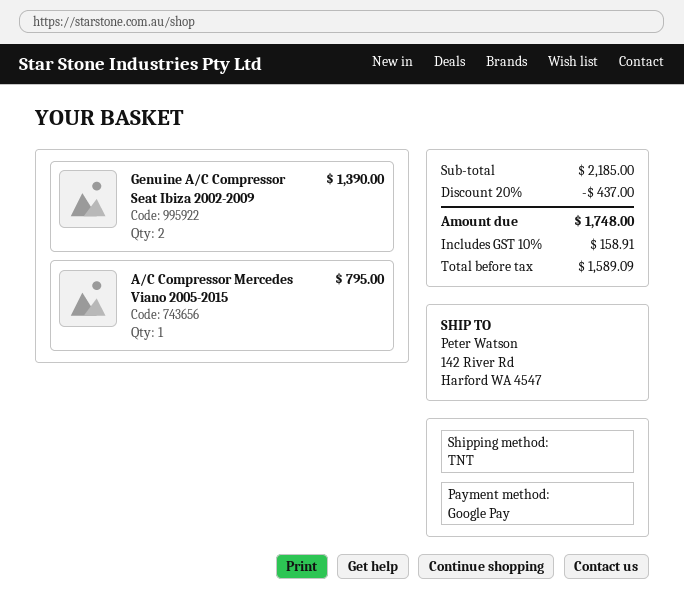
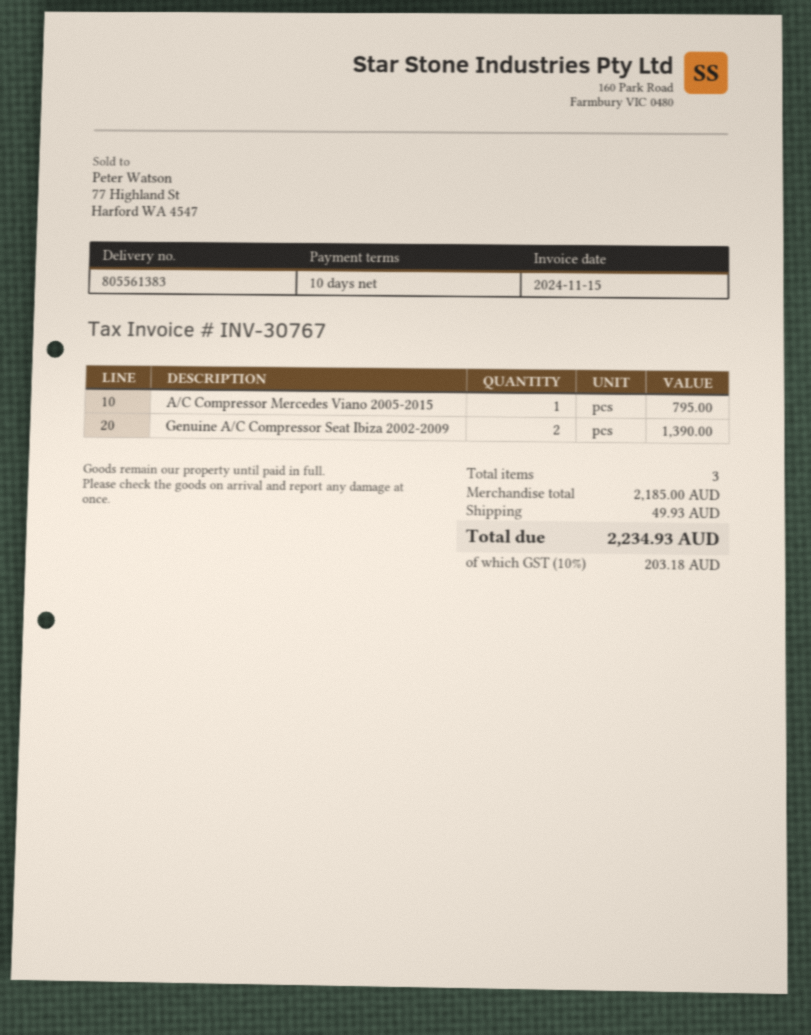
discount: 20% = 437.00 -> none
shipping: none -> 49.93
tax: 10% = 158.91 -> 10% = 203.18
total: 1748.00 -> 2234.93

